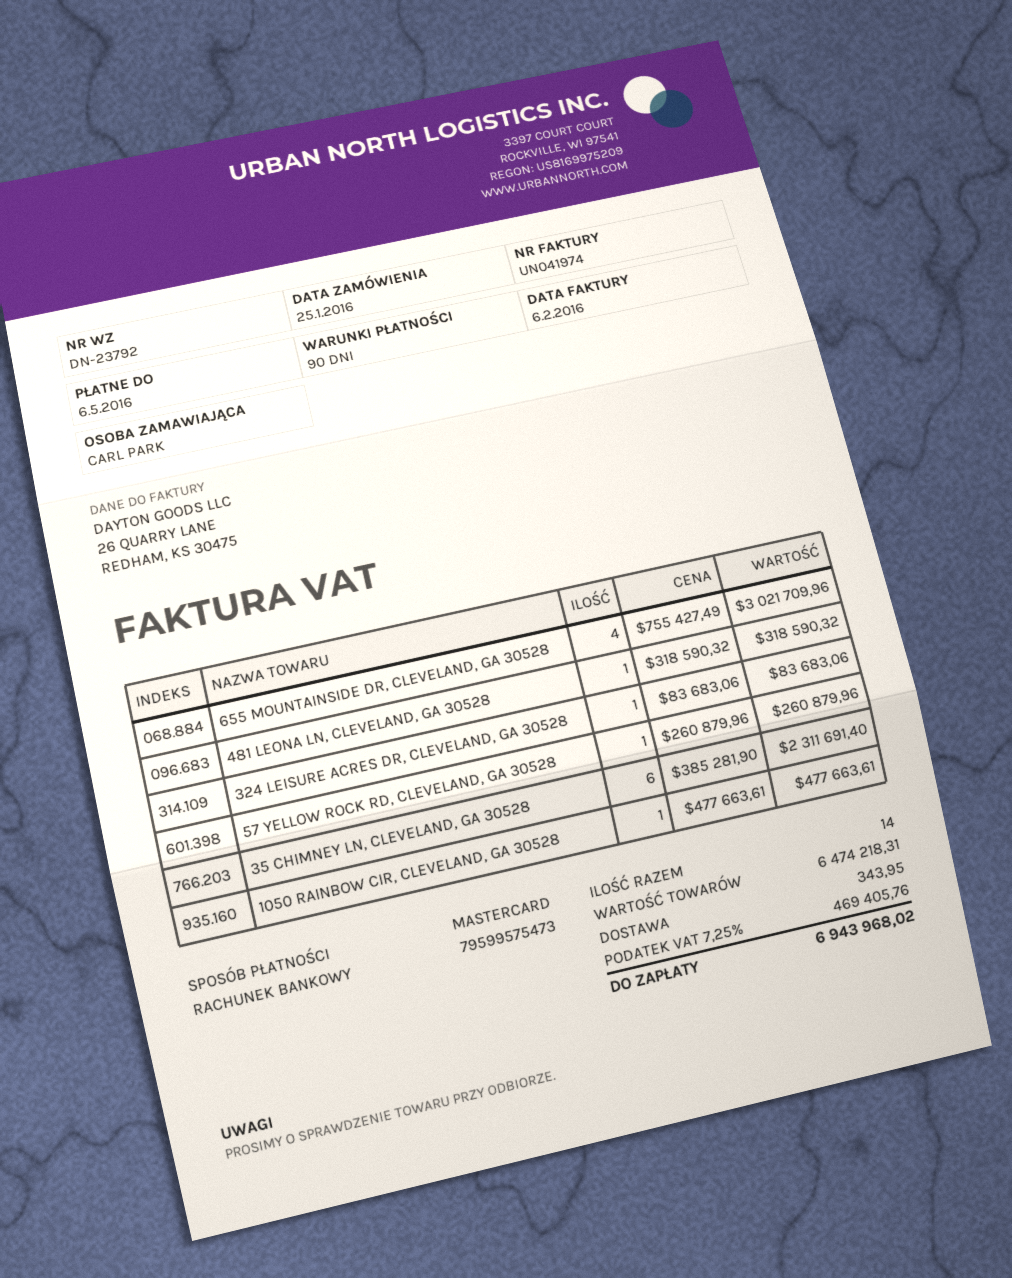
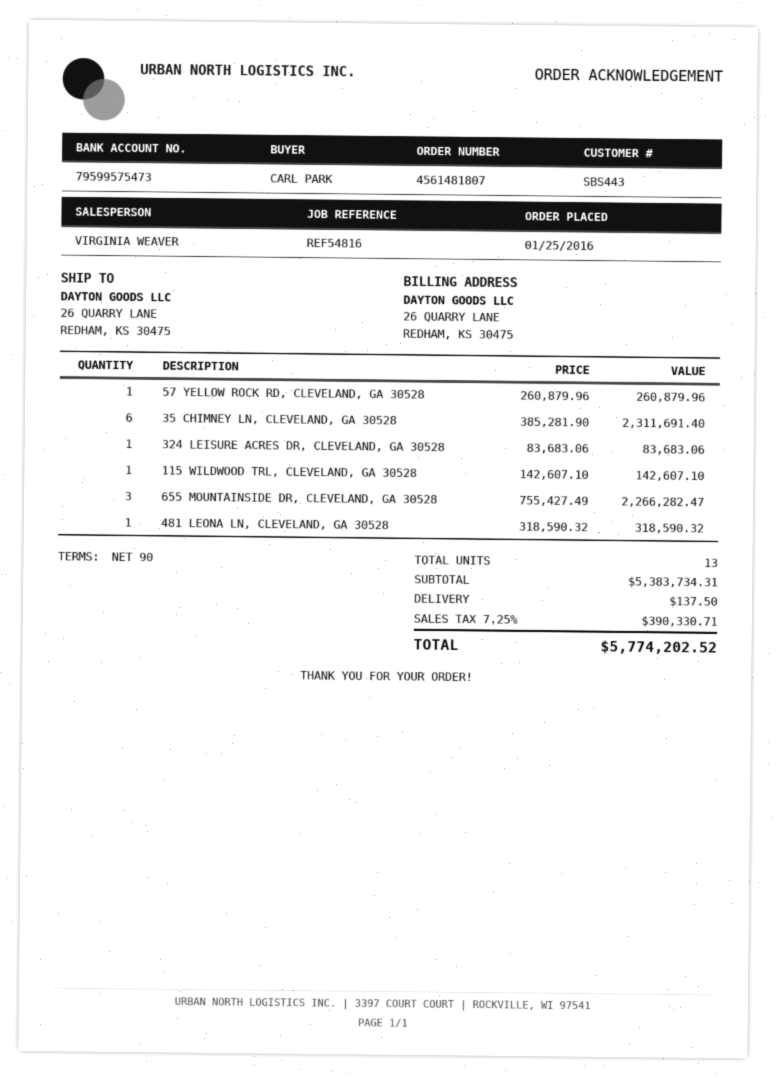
655 MOUNTAINSIDE DR, CLEVELAND, GA 30528: 4 x 755427.49 = 3021709.96 -> 3 x 755427.49 = 2266282.47
1050 RAINBOW CIR, CLEVELAND, GA 30528: 1 x 477663.61 = 477663.61 -> none
115 WILDWOOD TRL, CLEVELAND, GA 30528: none -> 1 x 142607.10 = 142607.10
total quantity: 14 -> 13
subtotal: 6474218.31 -> 5383734.31
shipping: 343.95 -> 137.50
tax: 7.25% = 469405.76 -> 7.25% = 390330.71
total: 6943968.02 -> 5774202.52

